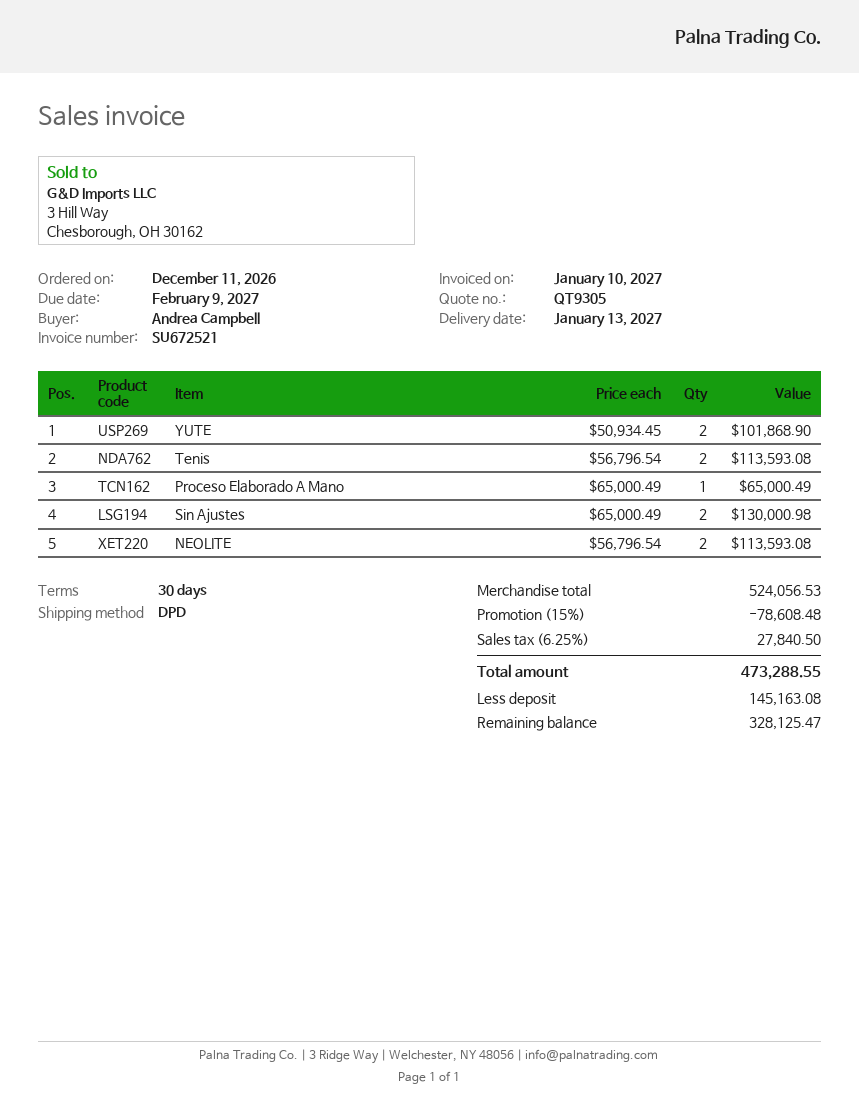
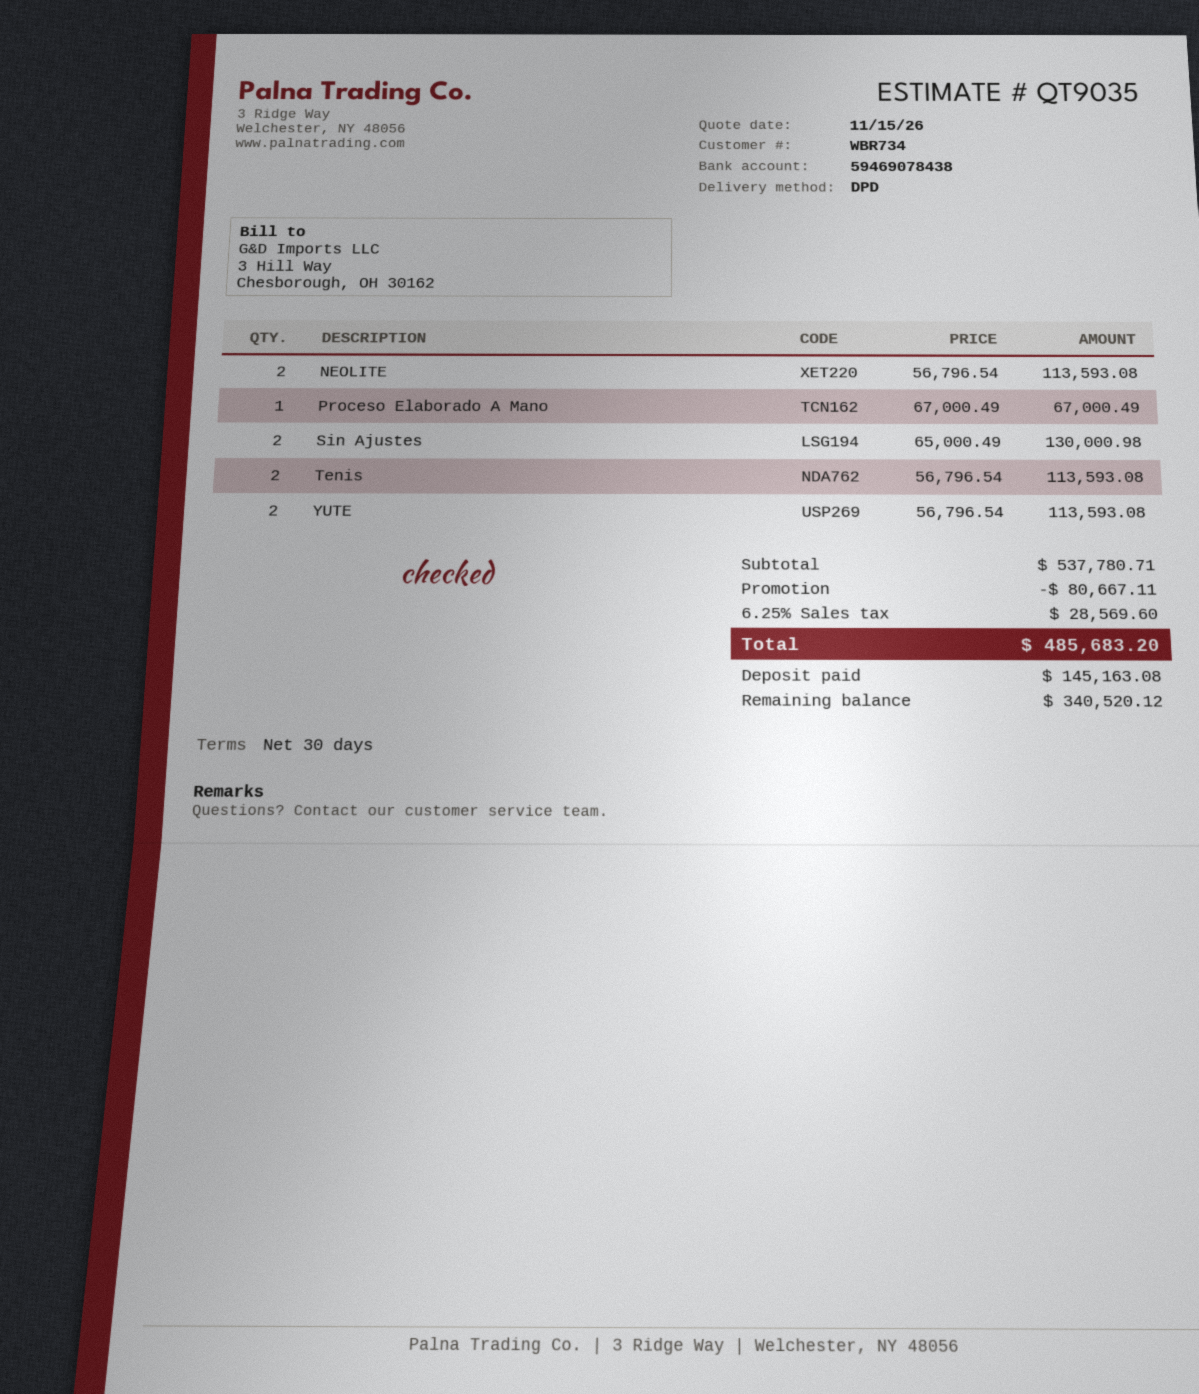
quote number: QT9305 -> QT9035
YUTE: 2 x 50934.45 = 101868.90 -> 2 x 56796.54 = 113593.08
Proceso Elaborado A Mano: 1 x 65000.49 = 65000.49 -> 1 x 67000.49 = 67000.49
subtotal: 524056.53 -> 537780.71
discount: 78608.48 -> 80667.11
tax: 6.25% = 27840.50 -> 6.25% = 28569.60
total: 473288.55 -> 485683.20
balance: 328125.47 -> 340520.12

